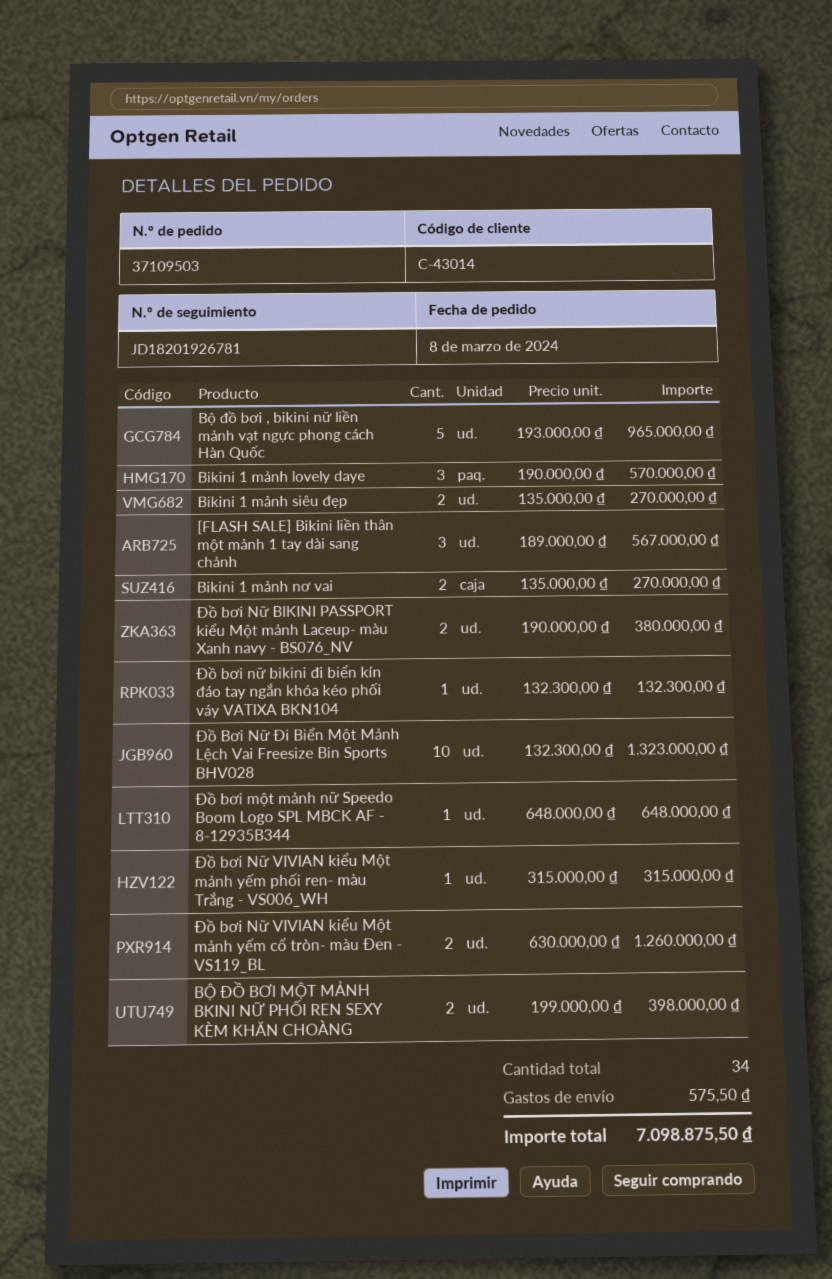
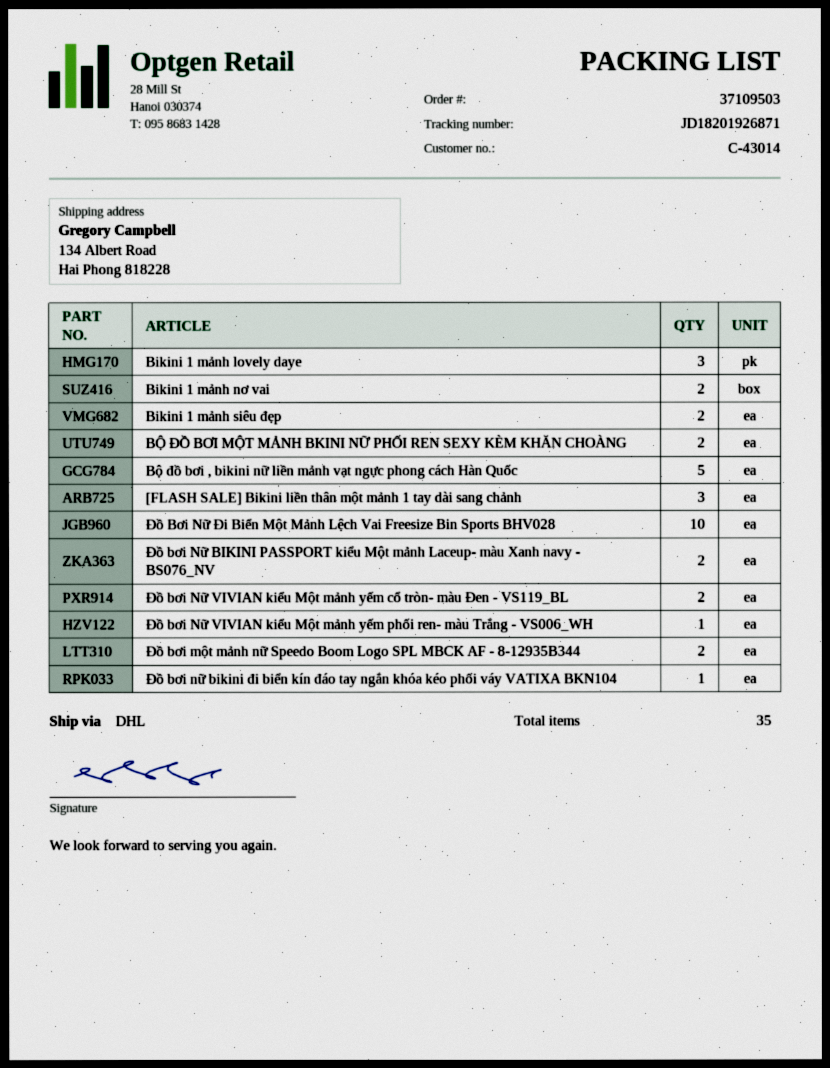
tracking number: JD18201926781 -> JD18201926871
Đồ bơi một mảnh nữ Speedo Boom Logo SPL MBCK AF - 8-12935B344: 1 -> 2
total quantity: 34 -> 35

